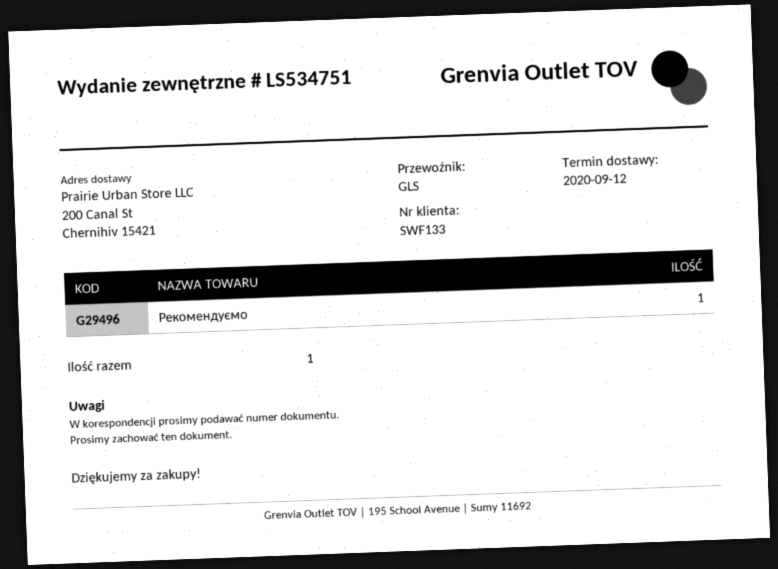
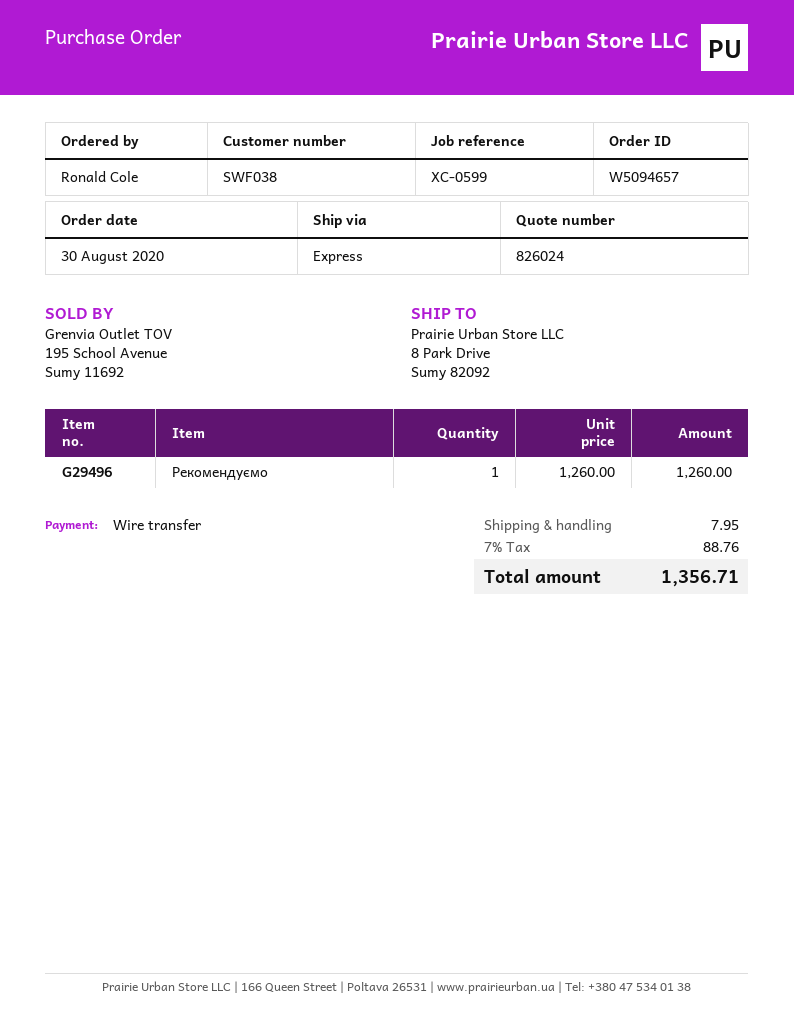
customer number: SWF133 -> SWF038
shipping method: GLS -> express
ship to: 200 Canal St, Chernihiv 15421 -> 8 Park Drive, Sumy 82092

